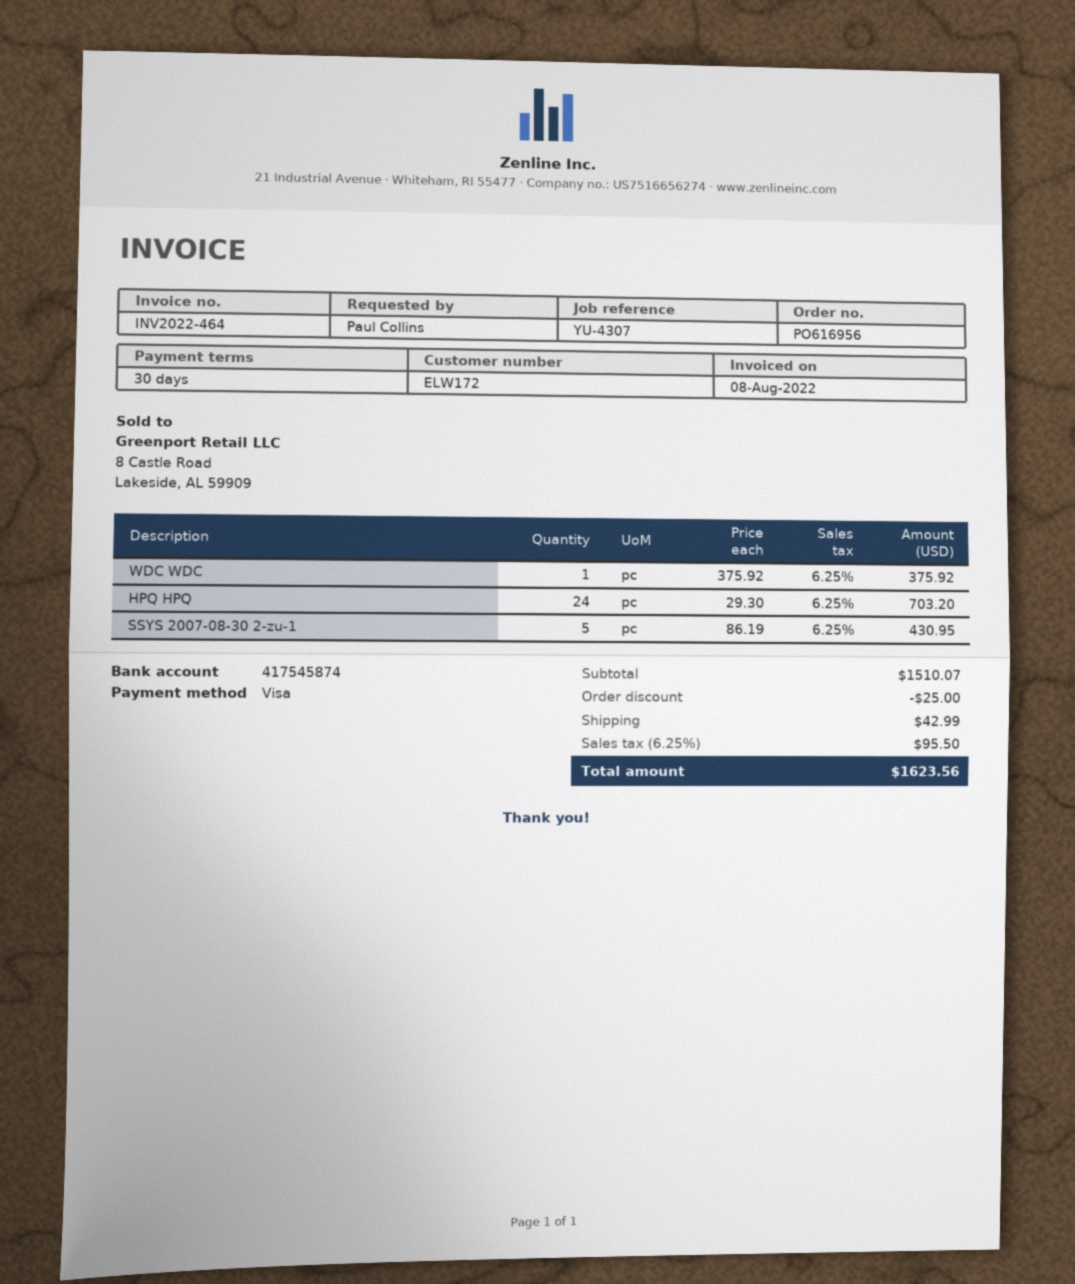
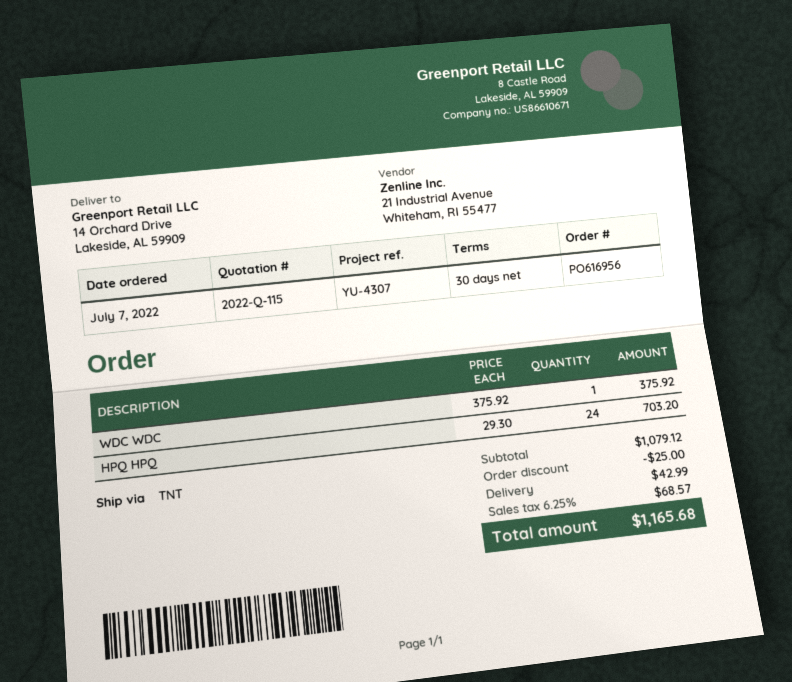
SSYS 2007-08-30 2-zu-1: 5 x 86.19 = 430.95 -> none
subtotal: 1510.07 -> 1079.12
tax: 6.25% = 95.50 -> 6.25% = 68.57
total: 1623.56 -> 1165.68

